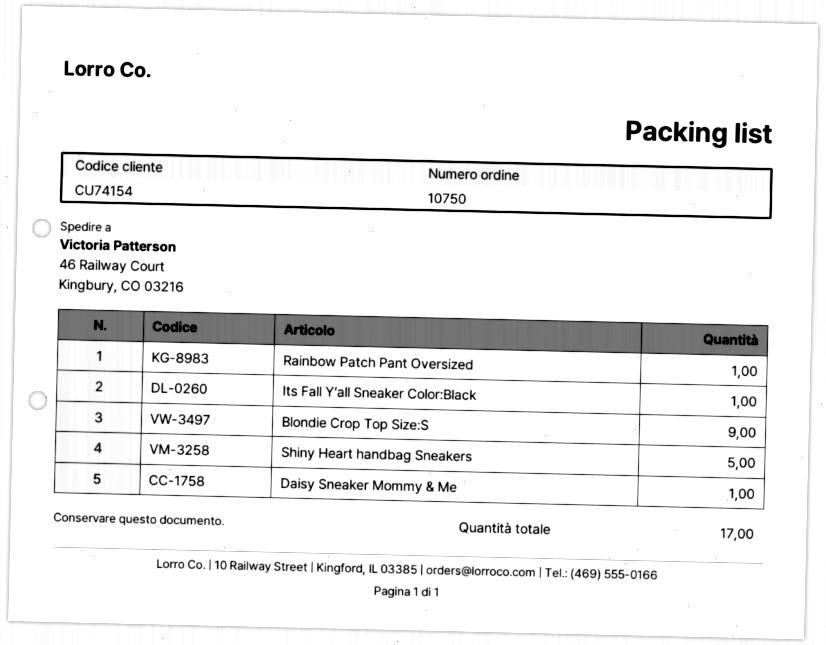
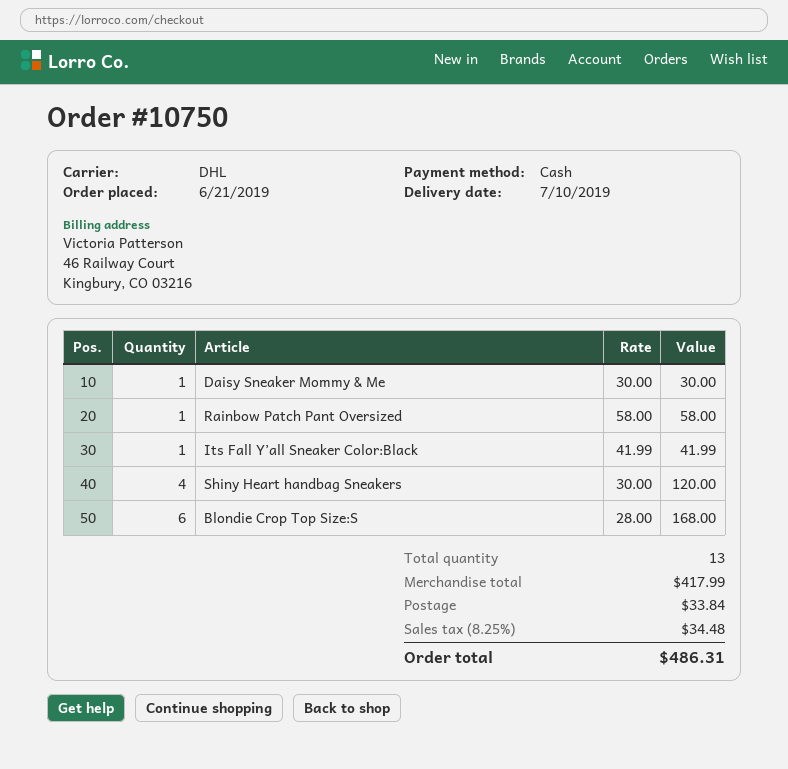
Blondie Crop Top Size:S: 9 -> 6
Shiny Heart handbag Sneakers: 5 -> 4
total quantity: 17 -> 13

